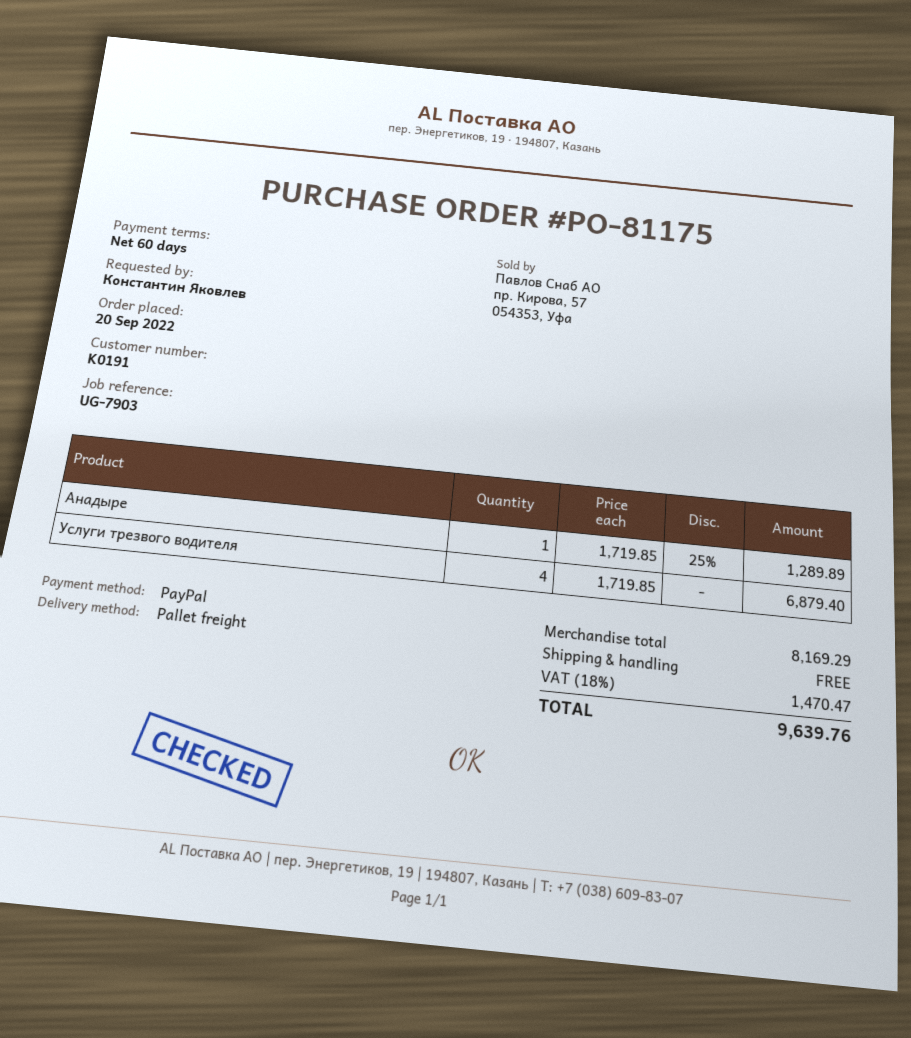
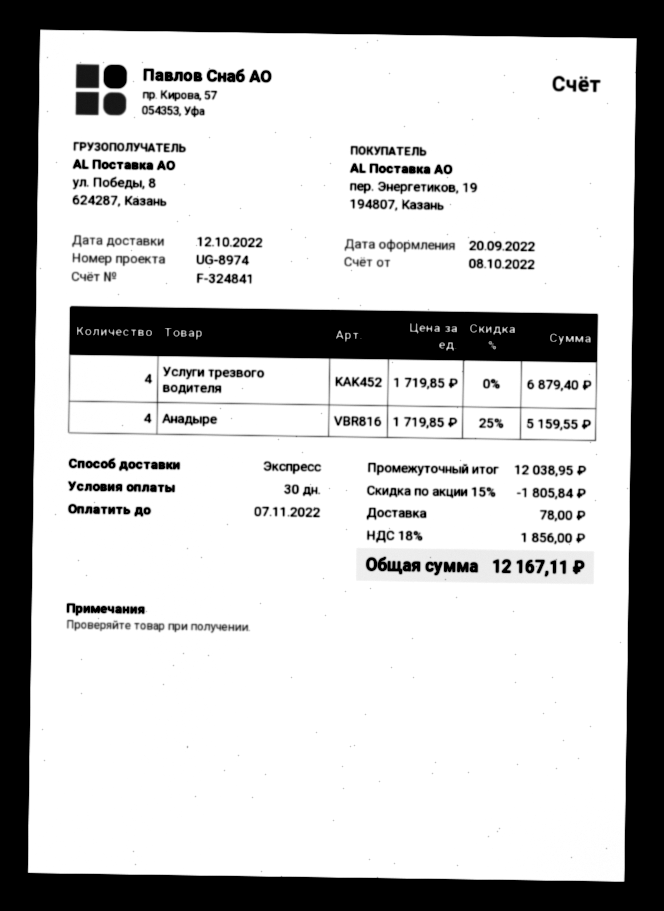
payment terms: 60 days -> 30 days
reference: UG-7903 -> UG-8974
shipping method: pallet freight -> express
Анадыре: 1 x 1719.85 - 25% = 1289.89 -> 4 x 1719.85 - 25% = 5159.55
subtotal: 8169.29 -> 12038.95
discount: none -> 15% = 1805.84
shipping: 0.00 -> 78.00
tax: 18% = 1470.47 -> 18% = 1856.00
total: 9639.76 -> 12167.11

